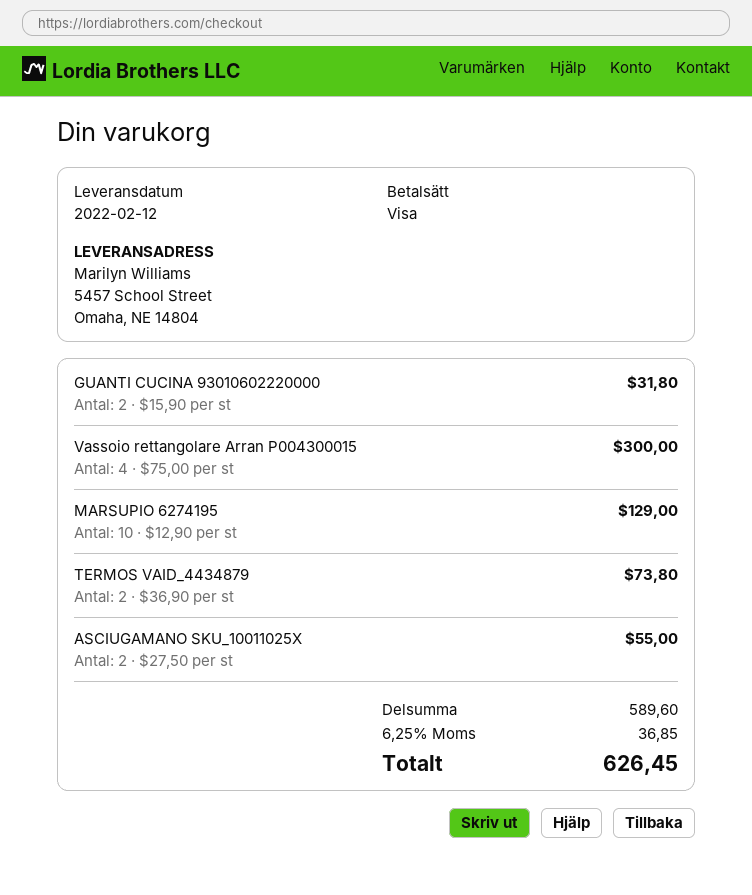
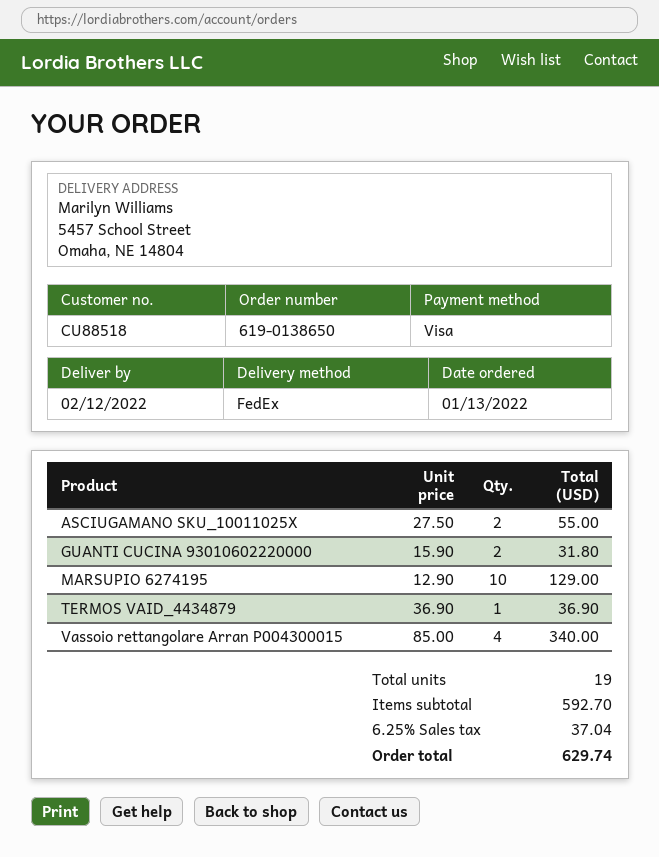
Vassoio rettangolare Arran P004300015: 4 x 75.00 = 300.00 -> 4 x 85.00 = 340.00
TERMOS VAID_4434879: 2 x 36.90 = 73.80 -> 1 x 36.90 = 36.90
subtotal: 589.60 -> 592.70
tax: 6.25% = 36.85 -> 6.25% = 37.04
total: 626.45 -> 629.74

